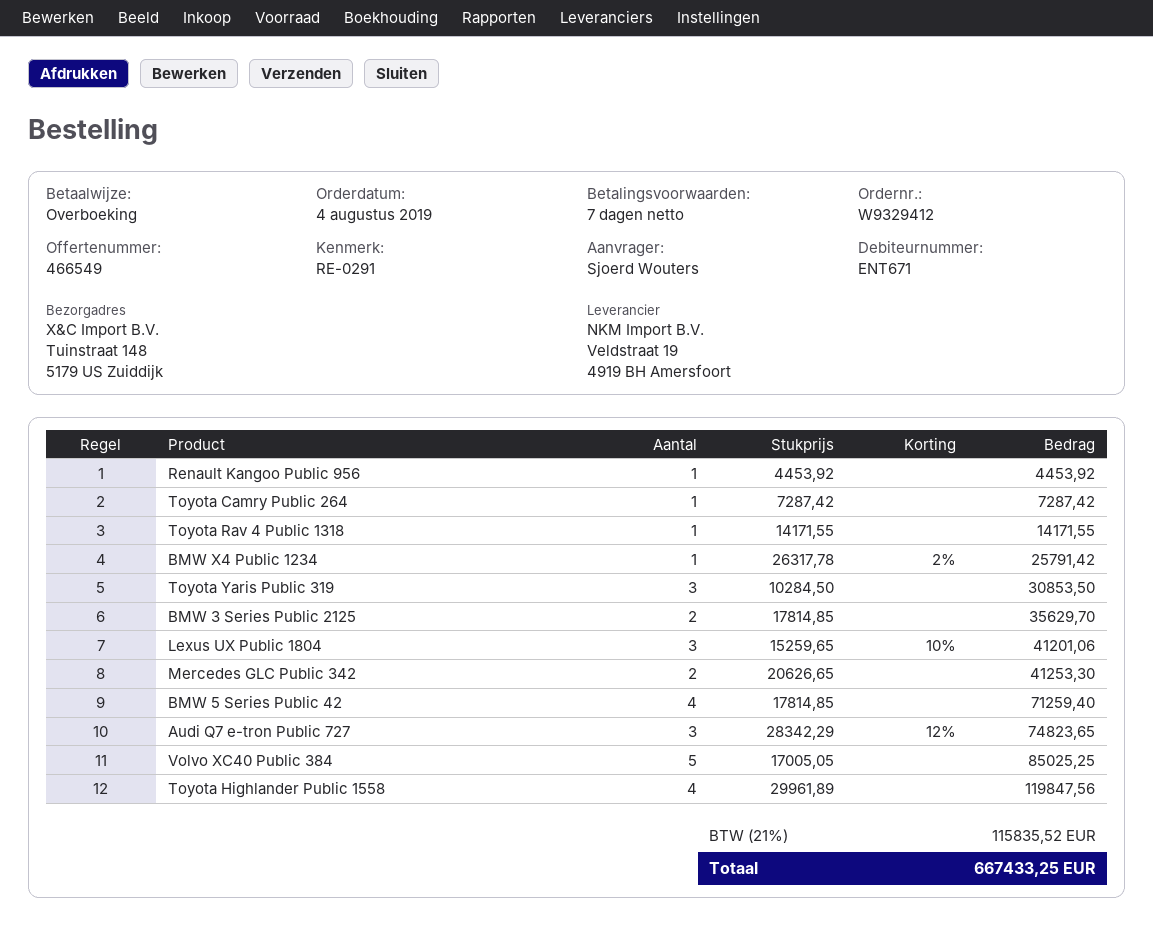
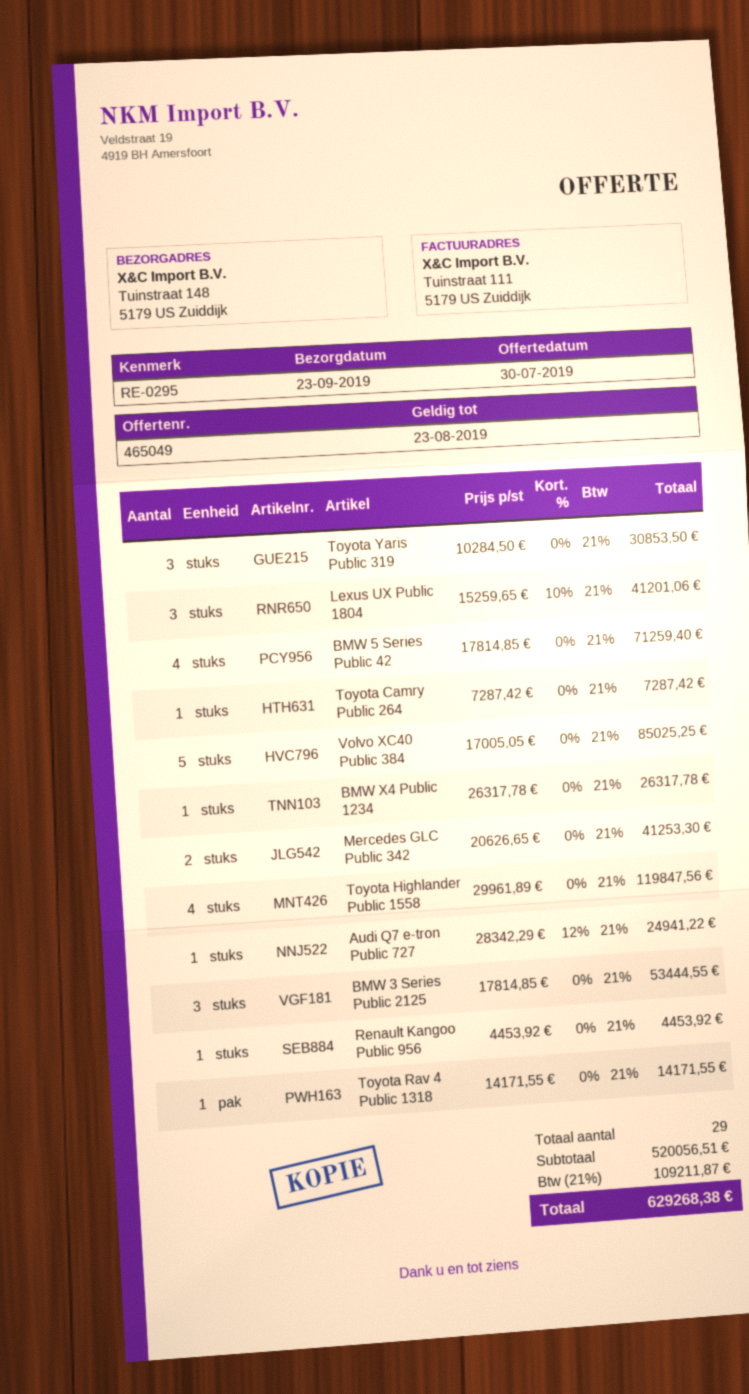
quote number: 466549 -> 465049
reference: RE-0291 -> RE-0295
BMW X4 Public 1234: 1 x 26317.78 - 2% = 25791.42 -> 1 x 26317.78 = 26317.78
BMW 3 Series Public 2125: 2 x 17814.85 = 35629.70 -> 3 x 17814.85 = 53444.55
Audi Q7 e-tron Public 727: 3 x 28342.29 - 12% = 74823.65 -> 1 x 28342.29 - 12% = 24941.22
tax: 21% = 115835.52 -> 21% = 109211.87
total: 667433.25 -> 629268.38

